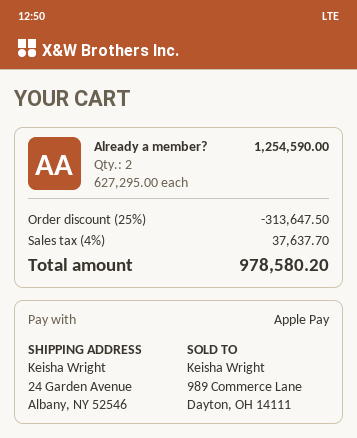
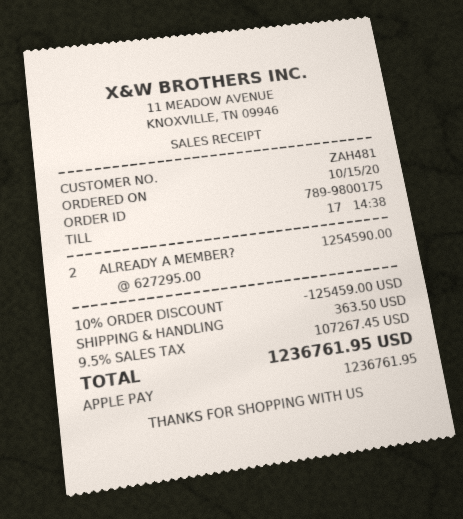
discount: 25% = 313647.50 -> 10% = 125459.00
shipping: none -> 363.50
tax: 4% = 37637.70 -> 9.5% = 107267.45
total: 978580.20 -> 1236761.95

